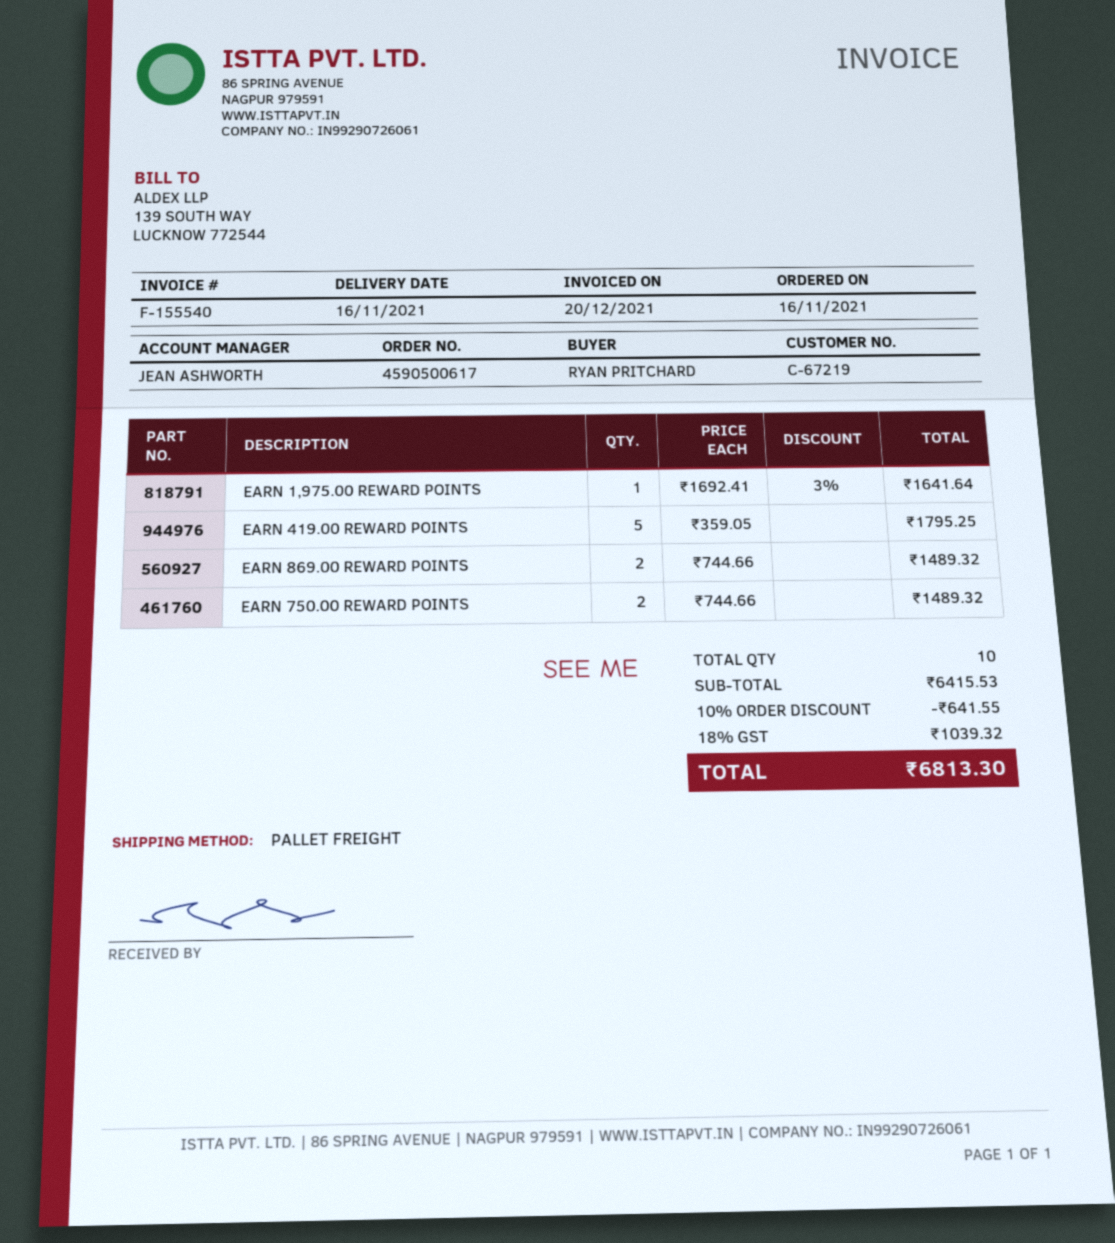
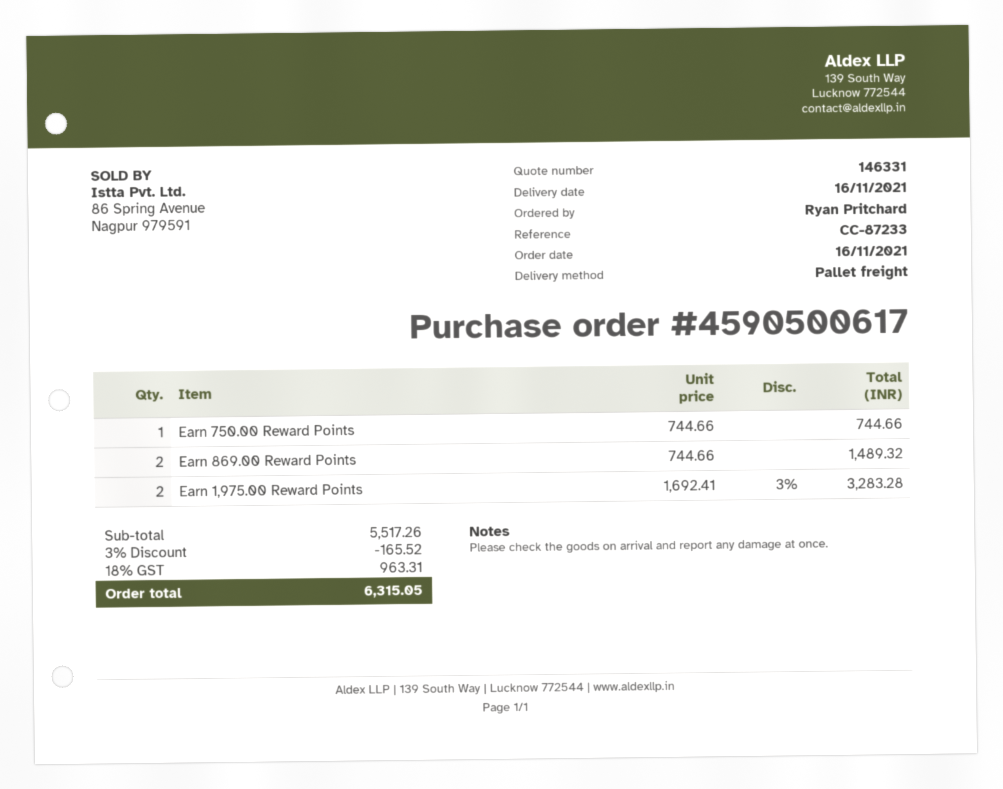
EARN 1,975.00 REWARD POINTS: 1 x 1692.41 - 3% = 1641.64 -> 2 x 1692.41 - 3% = 3283.28
EARN 419.00 REWARD POINTS: 5 x 359.05 = 1795.25 -> none
EARN 750.00 REWARD POINTS: 2 x 744.66 = 1489.32 -> 1 x 744.66 = 744.66
subtotal: 6415.53 -> 5517.26
discount: 10% = 641.55 -> 3% = 165.52
tax: 18% = 1039.32 -> 18% = 963.31
total: 6813.30 -> 6315.05

